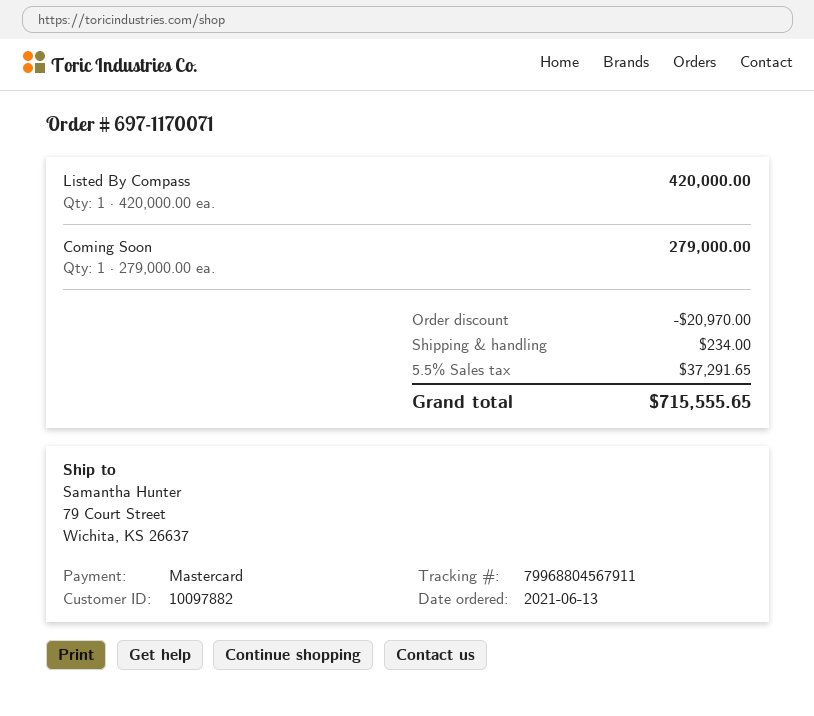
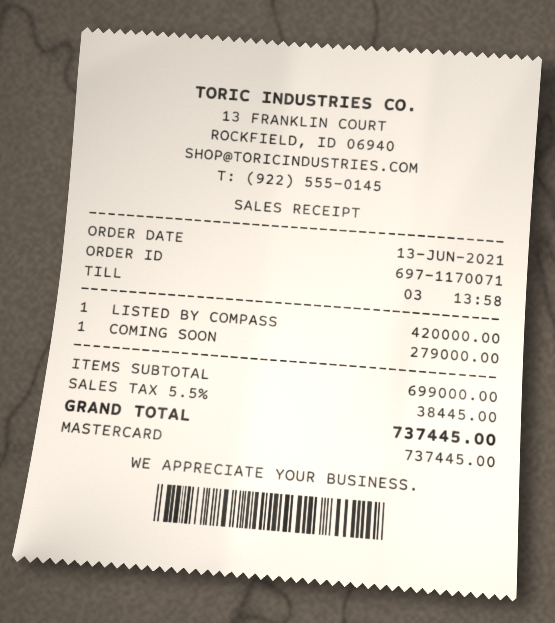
discount: 20970.00 -> none
shipping: 234.00 -> none
tax: 5.5% = 37291.65 -> 5.5% = 38445.00
total: 715555.65 -> 737445.00

